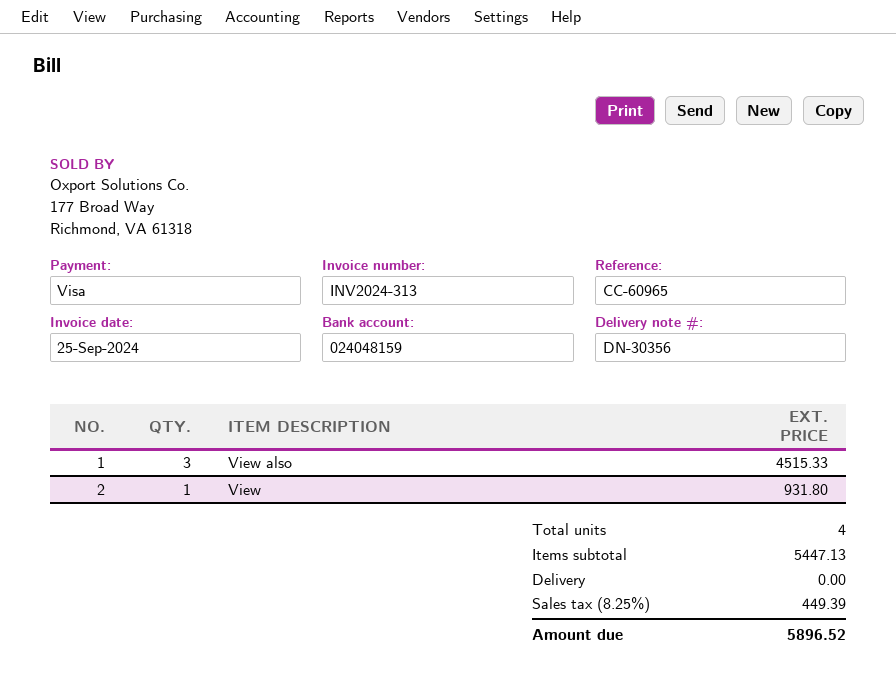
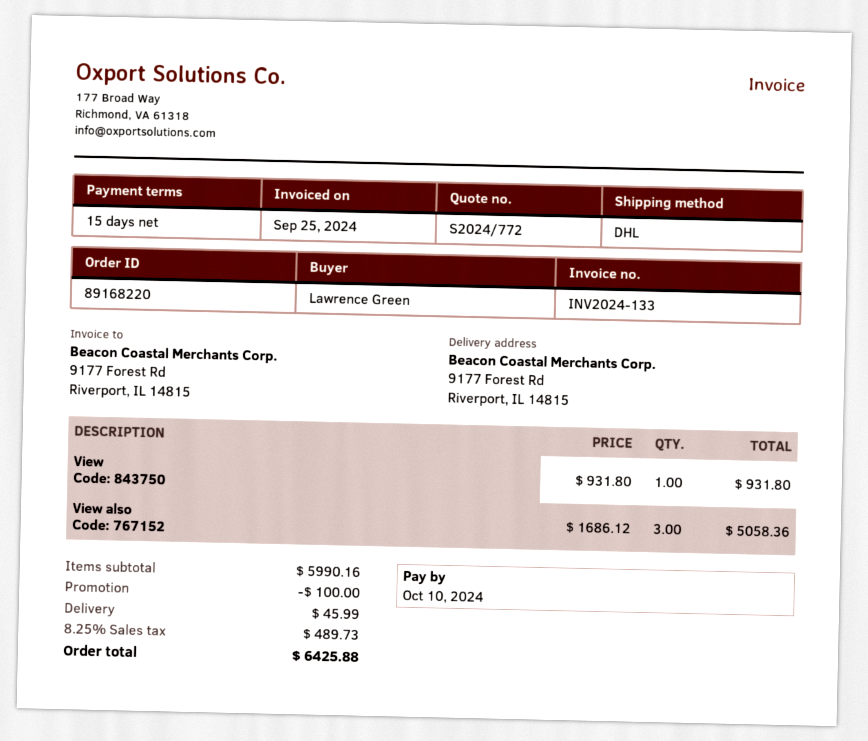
invoice number: INV2024-313 -> INV2024-133
View also: 3 for 4515.33 -> 3 for 5058.36
subtotal: 5447.13 -> 5990.16
discount: none -> 100.00
shipping: 0.00 -> 45.99
tax: 8.25% = 449.39 -> 8.25% = 489.73
total: 5896.52 -> 6425.88

